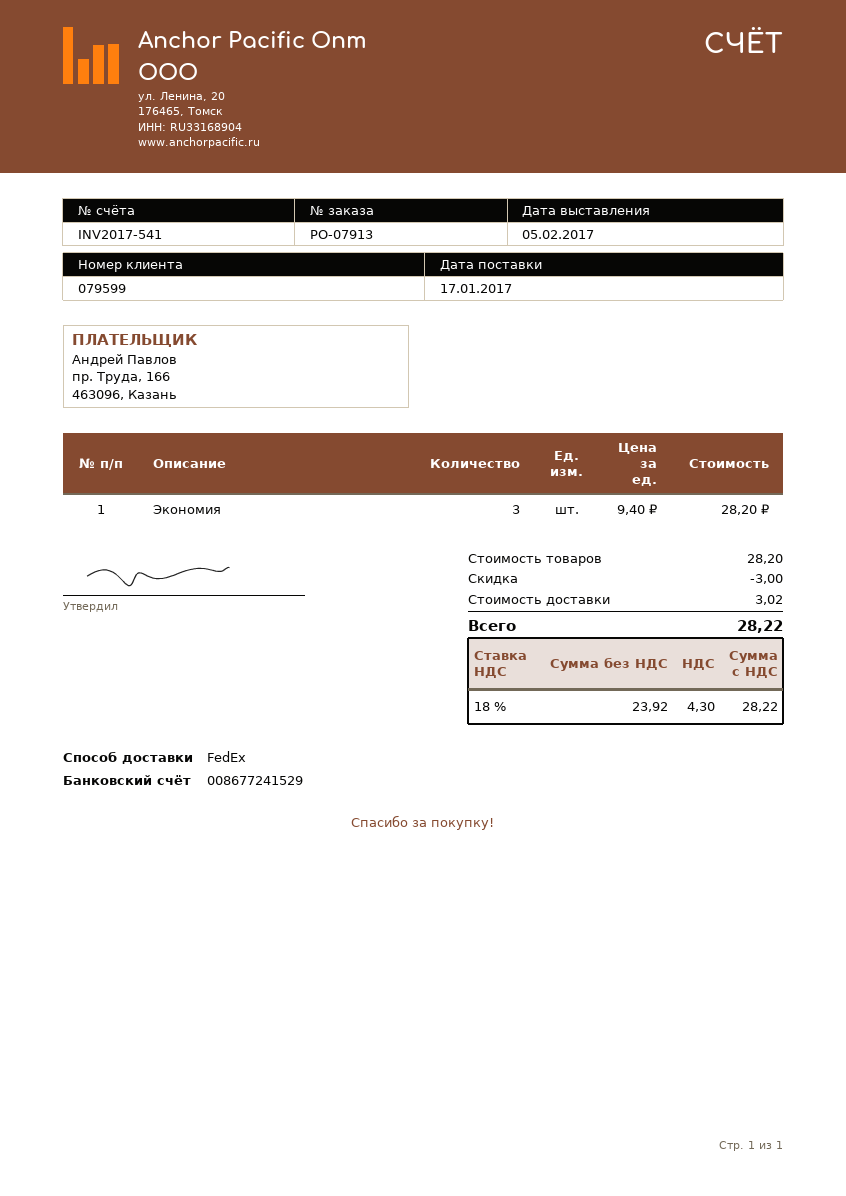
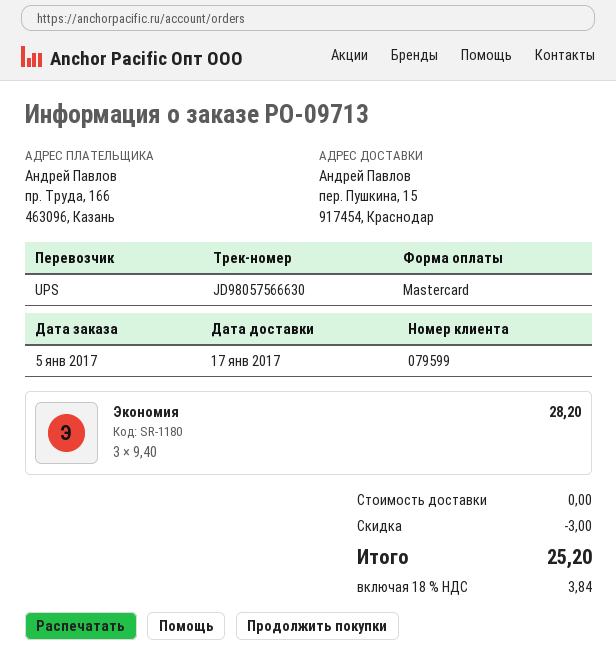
order number: PO-07913 -> PO-09713
shipping method: FedEx -> UPS
shipping: 3.02 -> 0.00
tax: 18% = 4.30 -> 18% = 3.84
total: 28.22 -> 25.20

